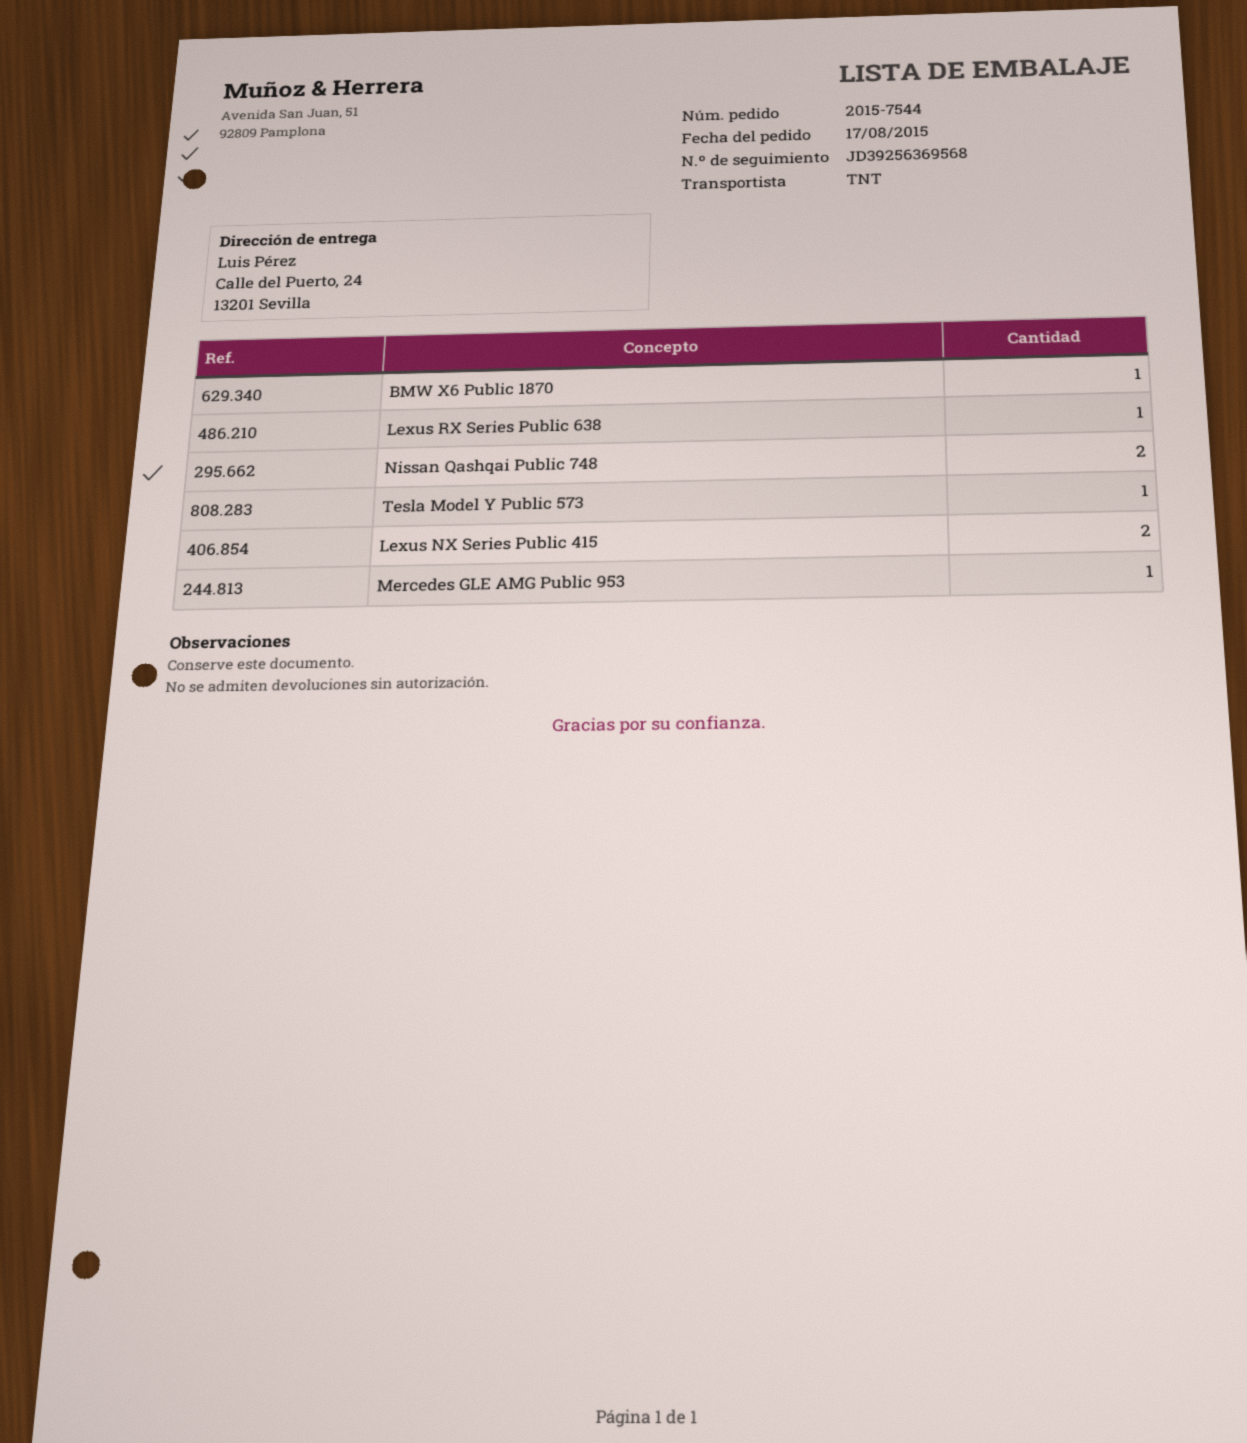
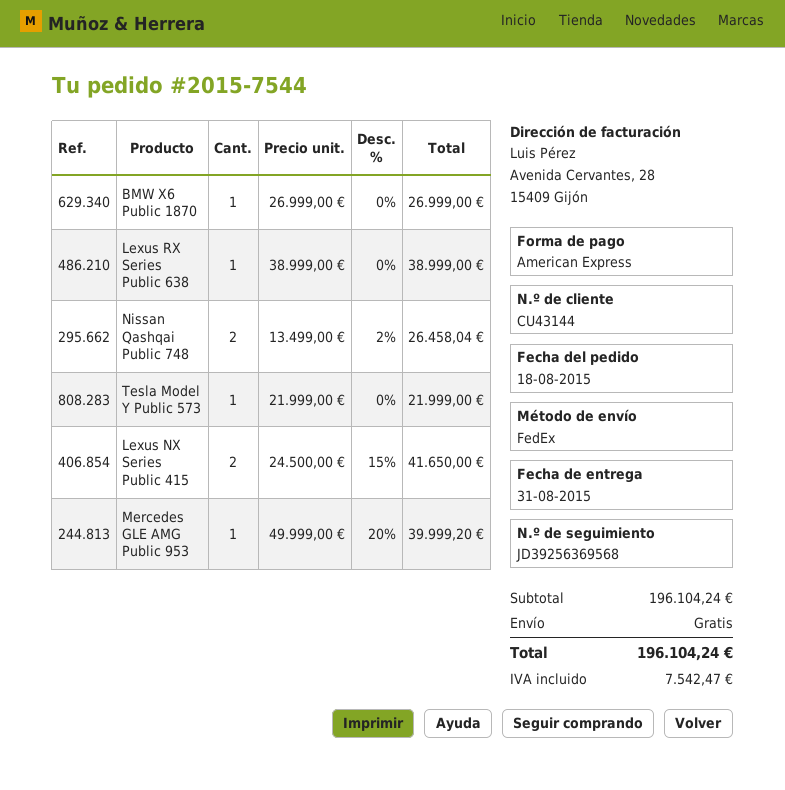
order date: 2015-08-17 -> 2015-08-18
shipping method: TNT -> FedEx

